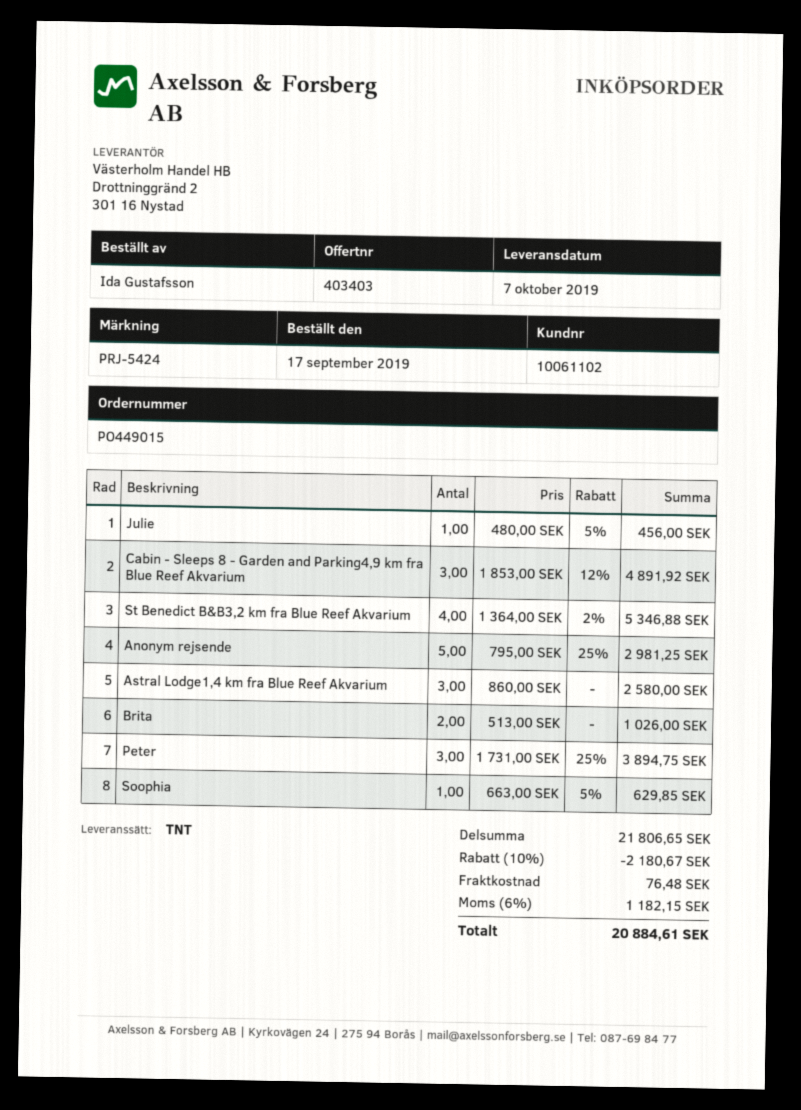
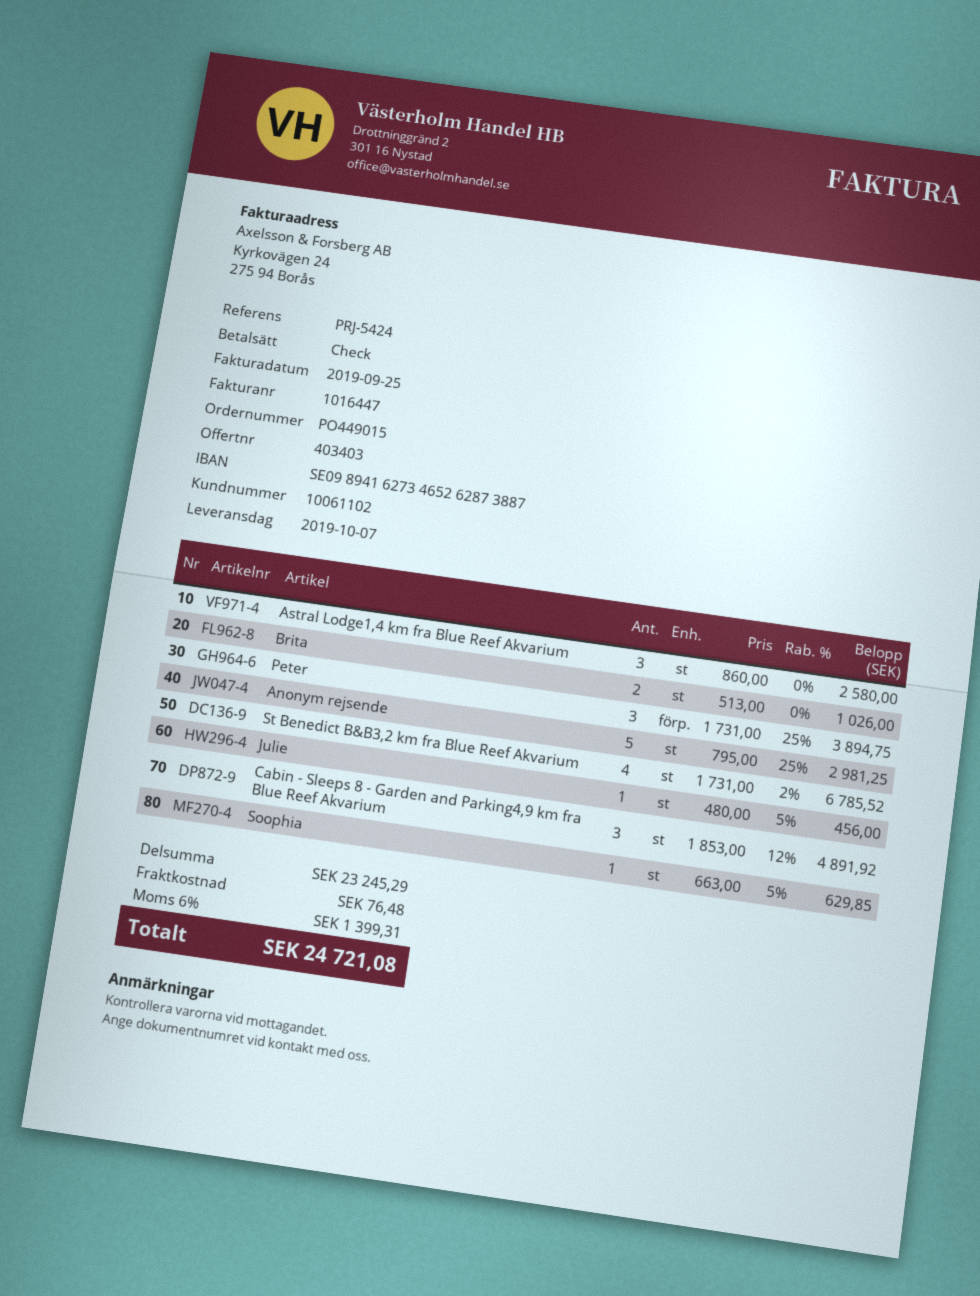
St Benedict B&B3,2 km fra Blue Reef Akvarium: 4 x 1364.00 - 2% = 5346.88 -> 4 x 1731.00 - 2% = 6785.52
subtotal: 21806.65 -> 23245.29
discount: 10% = 2180.67 -> none
tax: 6% = 1182.15 -> 6% = 1399.31
total: 20884.61 -> 24721.08

